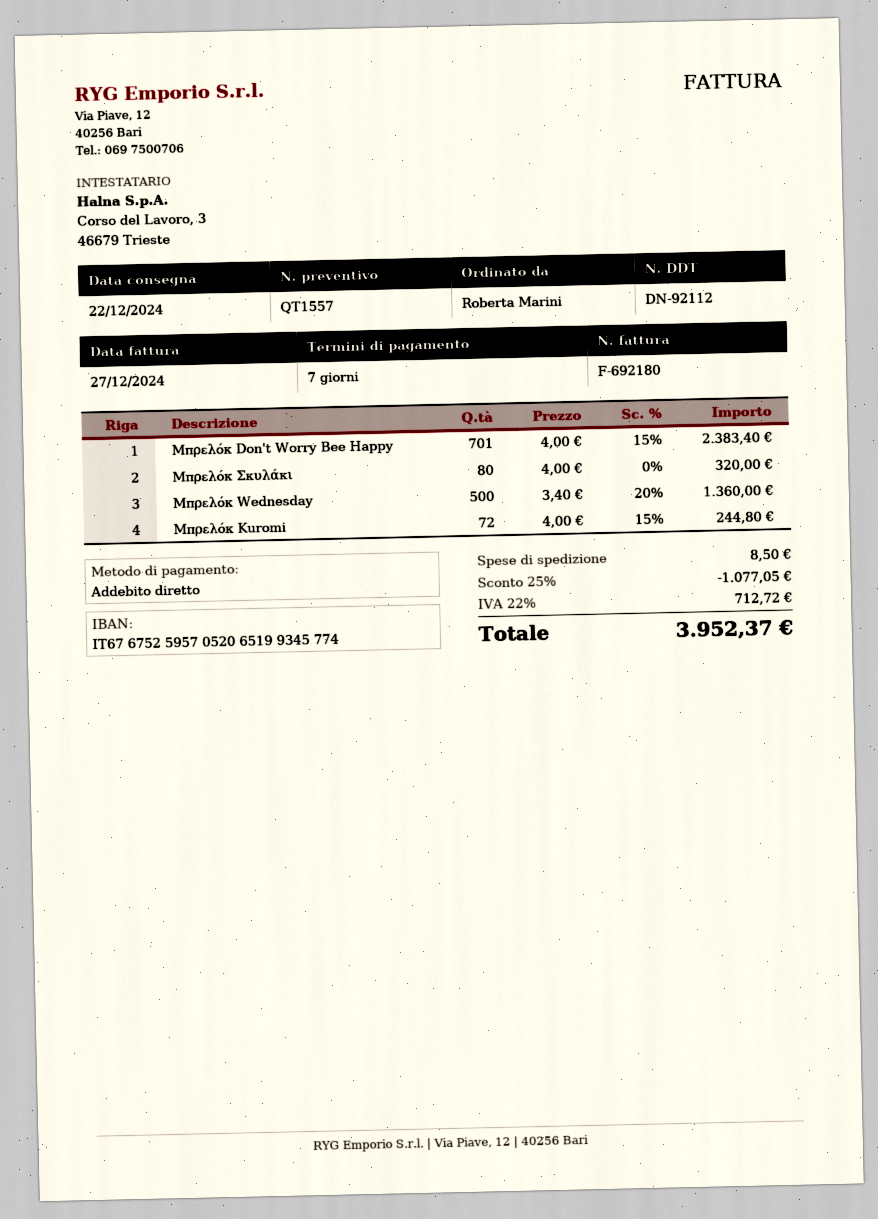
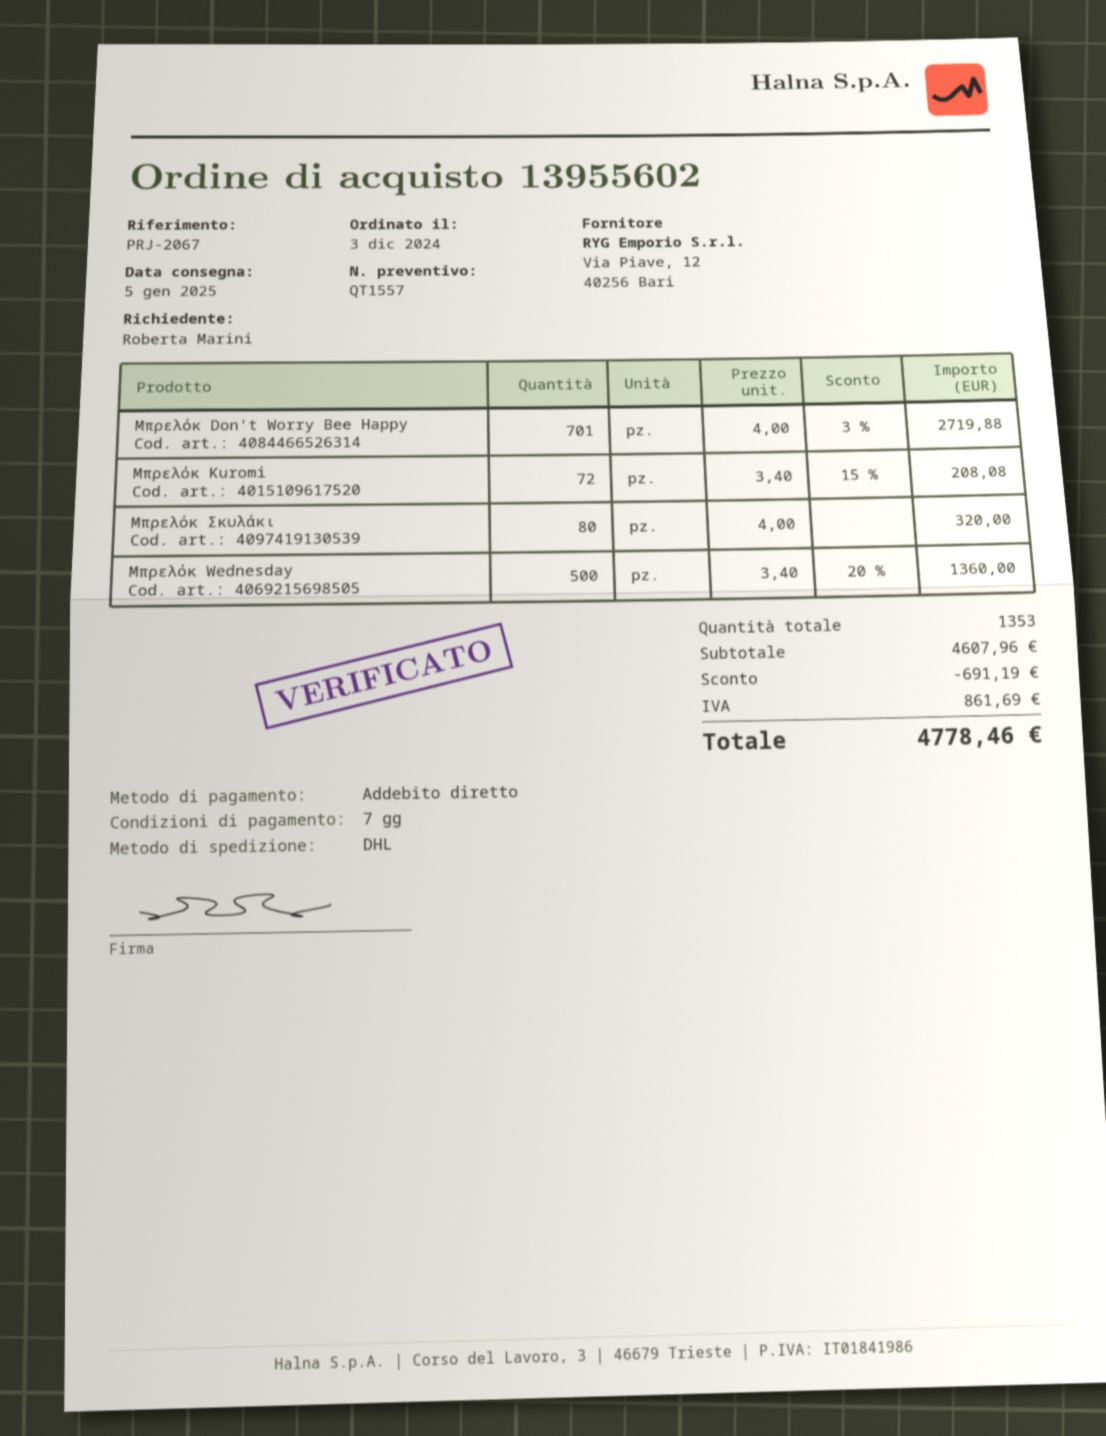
delivery date: 2024-12-22 -> 2025-01-05
Μπρελόκ Don't Worry Bee Happy: 701 x 4.00 - 15% = 2383.40 -> 701 x 4.00 - 3% = 2719.88
Μπρελόκ Kuromi: 72 x 4.00 - 15% = 244.80 -> 72 x 3.40 - 15% = 208.08
discount: 1077.05 -> 691.19
shipping: 8.50 -> none
tax: 712.72 -> 861.69
total: 3952.37 -> 4778.46

